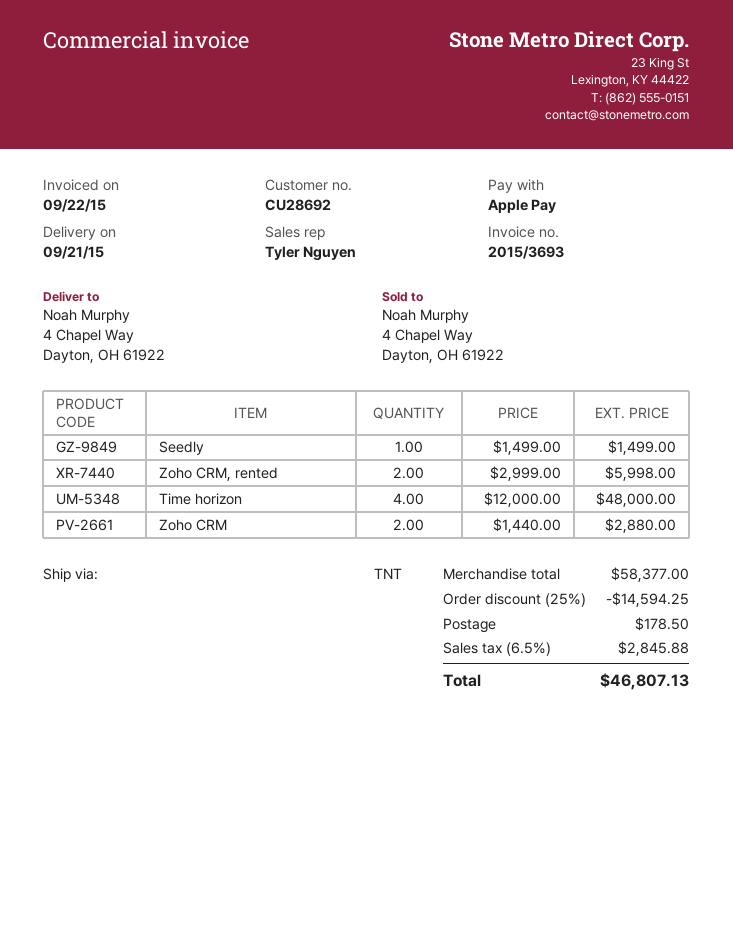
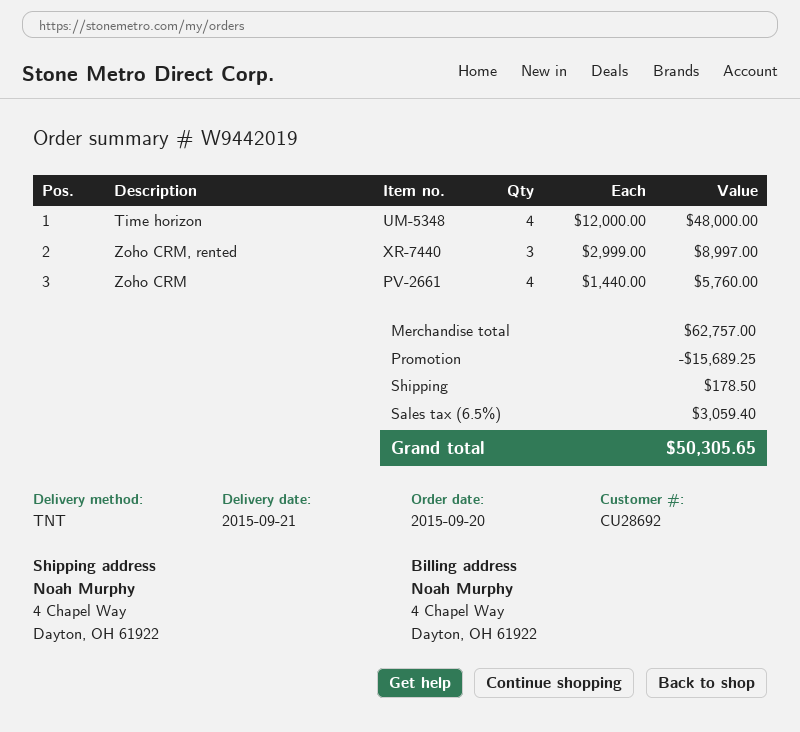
Seedly: 1 x 1499.00 = 1499.00 -> none
Zoho CRM, rented: 2 x 2999.00 = 5998.00 -> 3 x 2999.00 = 8997.00
Zoho CRM: 2 x 1440.00 = 2880.00 -> 4 x 1440.00 = 5760.00
subtotal: 58377.00 -> 62757.00
discount: 14594.25 -> 15689.25
tax: 6.5% = 2845.88 -> 6.5% = 3059.40
total: 46807.13 -> 50305.65

